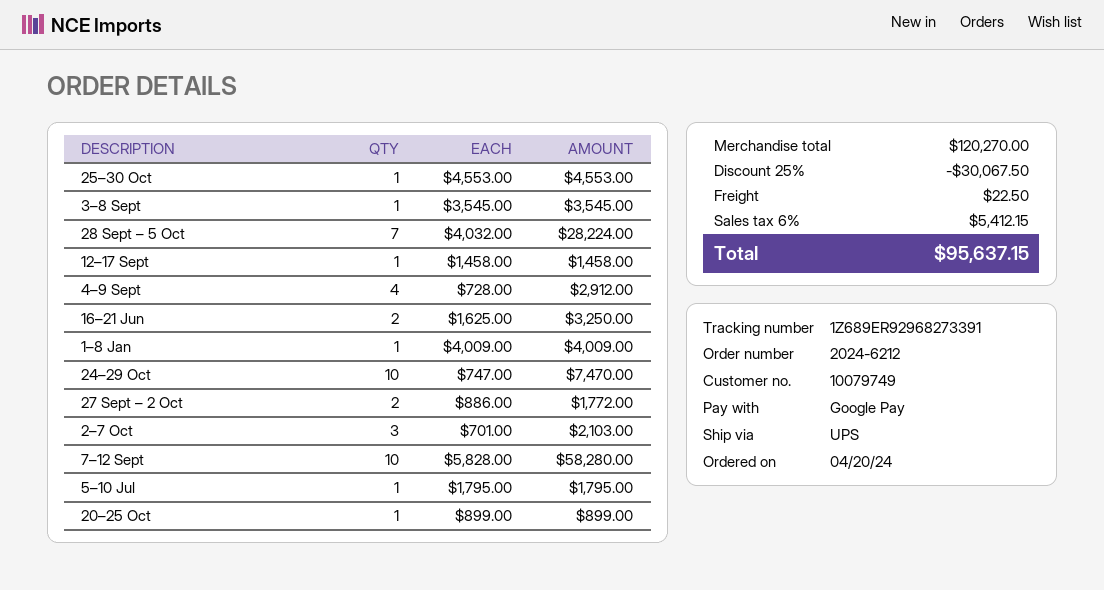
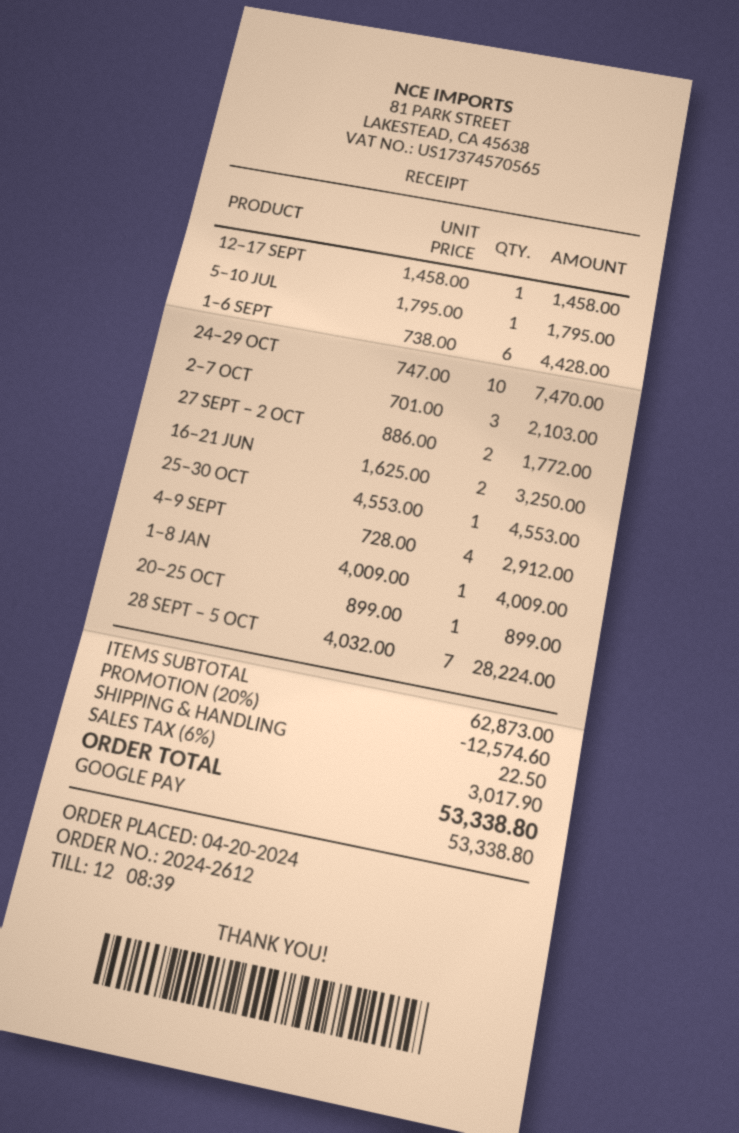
order number: 2024-6212 -> 2024-2612
3–8 Sept: 1 x 3545.00 = 3545.00 -> none
7–12 Sept: 10 x 5828.00 = 58280.00 -> none
1–6 SEPT: none -> 6 x 738.00 = 4428.00
subtotal: 120270.00 -> 62873.00
discount: 25% = 30067.50 -> 20% = 12574.60
tax: 6% = 5412.15 -> 6% = 3017.90
total: 95637.15 -> 53338.80

